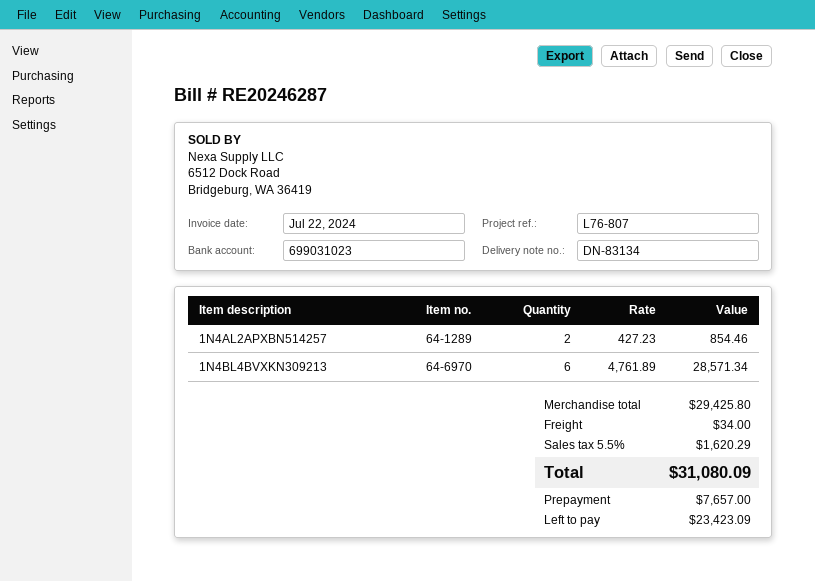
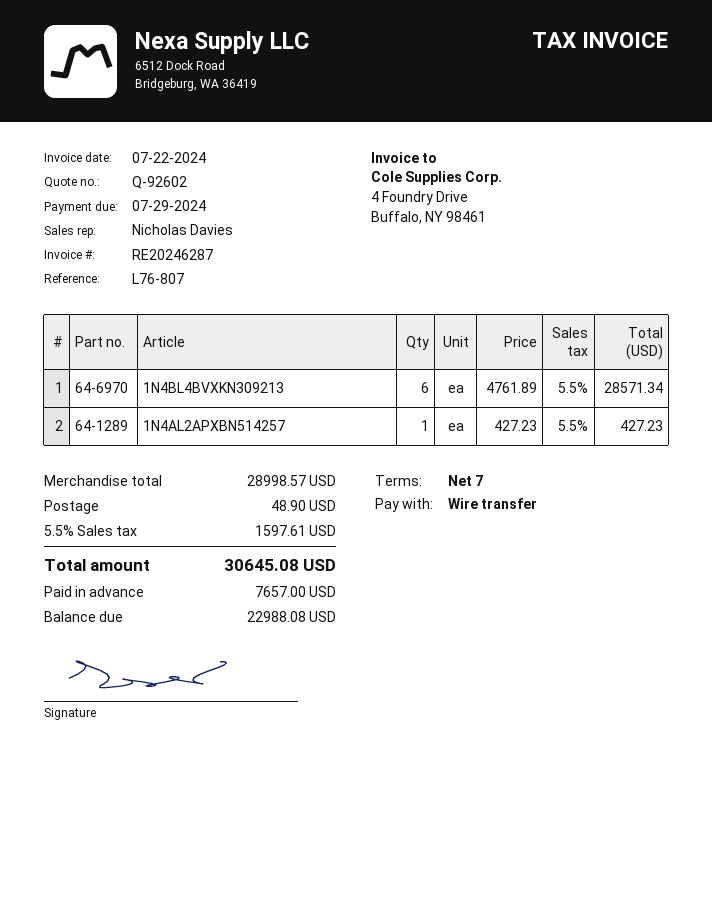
1N4AL2APXBN514257: 2 x 427.23 = 854.46 -> 1 x 427.23 = 427.23
subtotal: 29425.80 -> 28998.57
shipping: 34.00 -> 48.90
tax: 5.5% = 1620.29 -> 5.5% = 1597.61
total: 31080.09 -> 30645.08
balance: 23423.09 -> 22988.08

